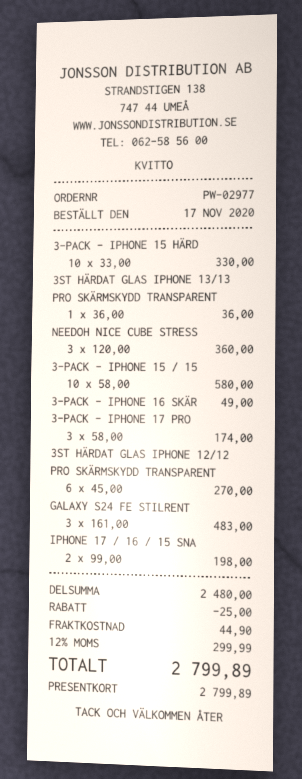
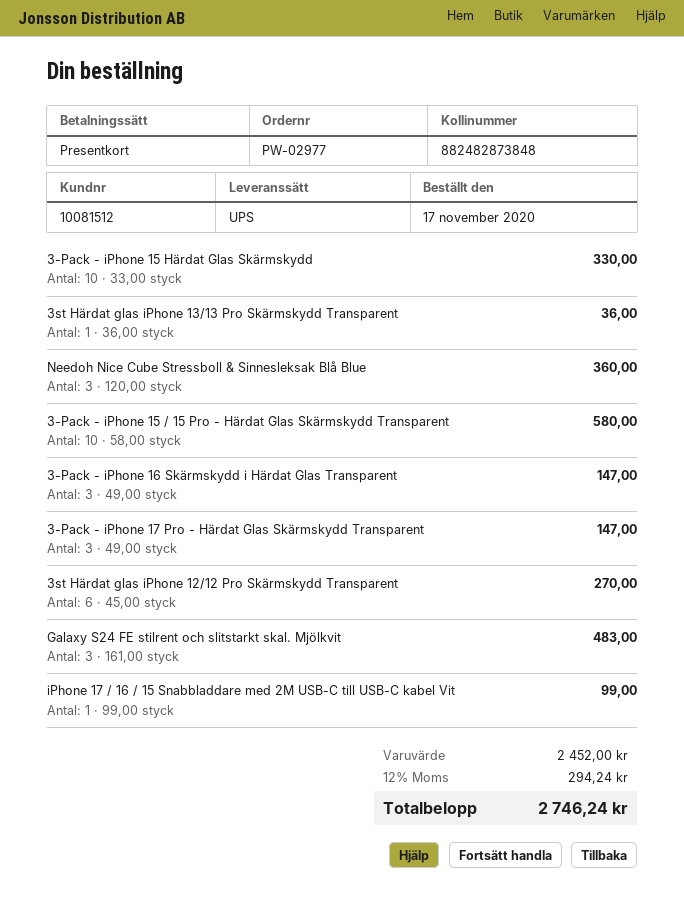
3-PACK - IPHONE 16 SKÄR: 1 x 49.00 = 49.00 -> 3 x 49.00 = 147.00
3-PACK - IPHONE 17 PRO: 3 x 58.00 = 174.00 -> 3 x 49.00 = 147.00
IPHONE 17 / 16 / 15 SNA: 2 x 99.00 = 198.00 -> 1 x 99.00 = 99.00
subtotal: 2480.00 -> 2452.00
discount: 25.00 -> none
shipping: 44.90 -> none
tax: 12% = 299.99 -> 12% = 294.24
total: 2799.89 -> 2746.24

